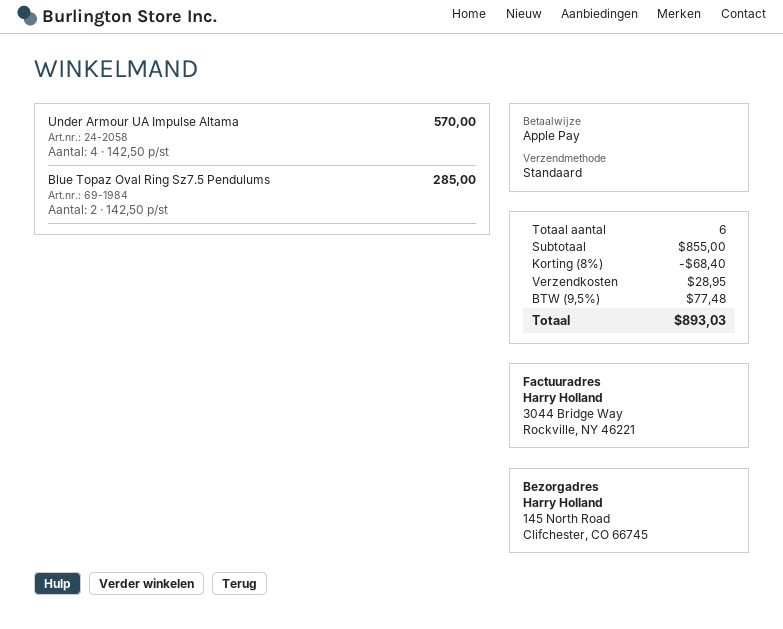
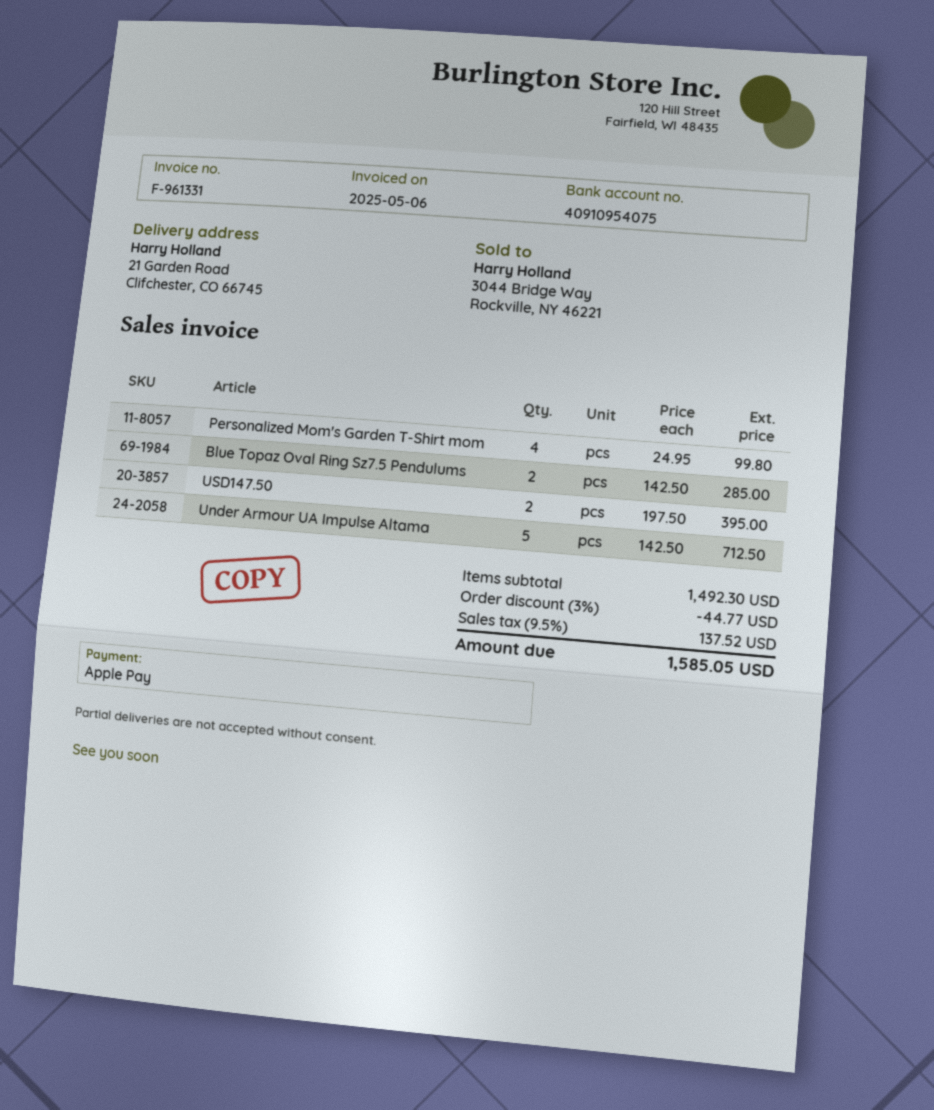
ship to: 145 North Road, Clifchester, CO 66745 -> 21 Garden Road, Clifchester, CO 66745
Under Armour UA Impulse Altama: 4 x 142.50 = 570.00 -> 5 x 142.50 = 712.50
Personalized Mom's Garden T-Shirt mom: none -> 4 x 24.95 = 99.80
USD147.50: none -> 2 x 197.50 = 395.00
subtotal: 855.00 -> 1492.30
discount: 8% = 68.40 -> 3% = 44.77
shipping: 28.95 -> none
tax: 9.5% = 77.48 -> 9.5% = 137.52
total: 893.03 -> 1585.05

